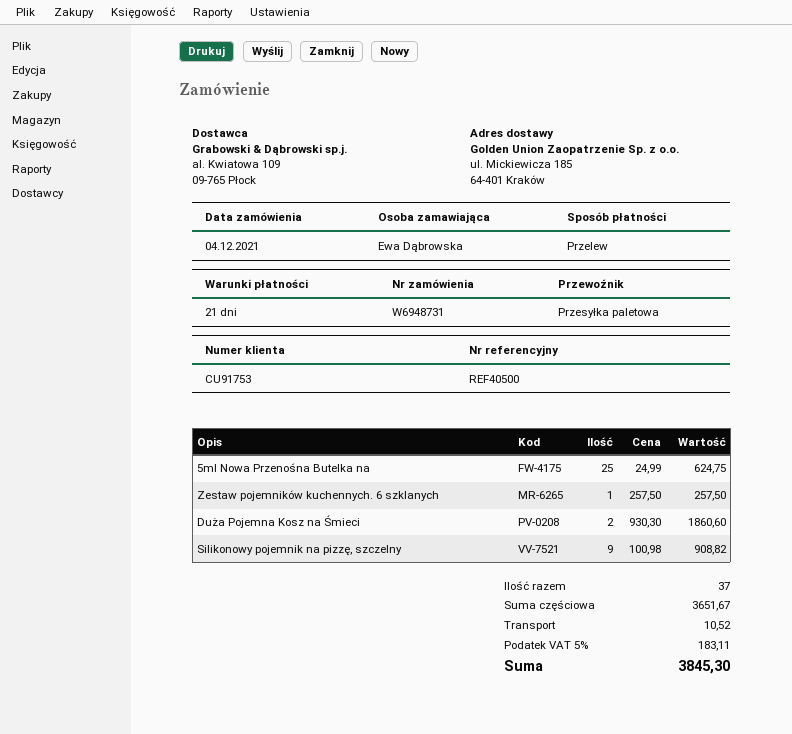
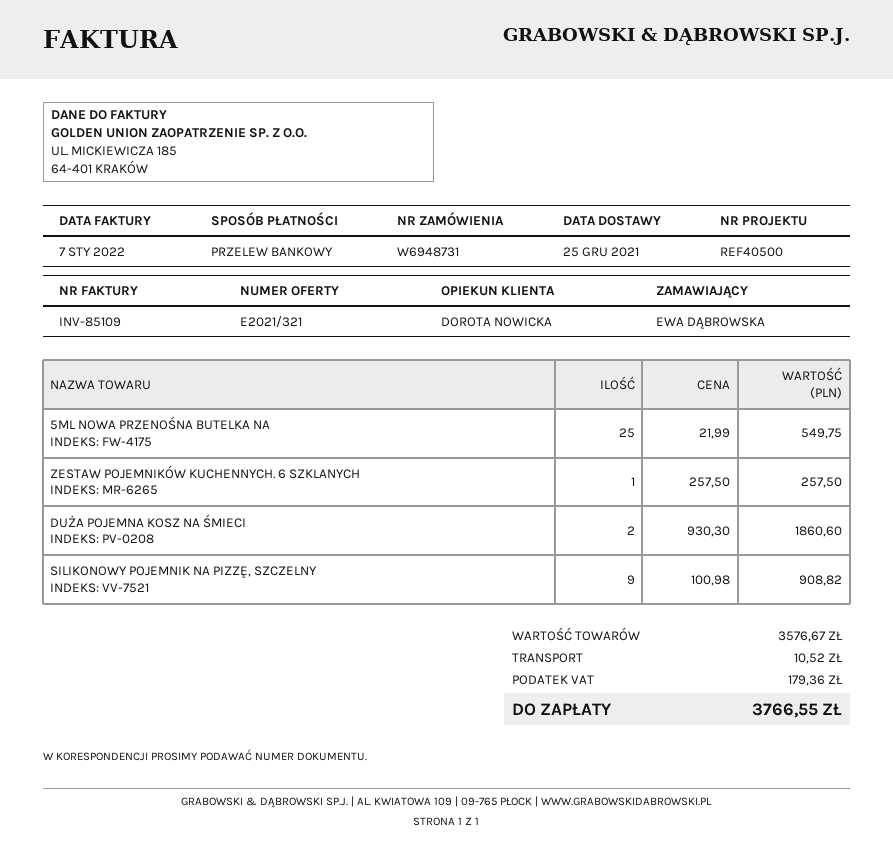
5ml Nowa Przenośna Butelka na: 25 x 24.99 = 624.75 -> 25 x 21.99 = 549.75
subtotal: 3651.67 -> 3576.67
tax: 183.11 -> 179.36
total: 3845.30 -> 3766.55

